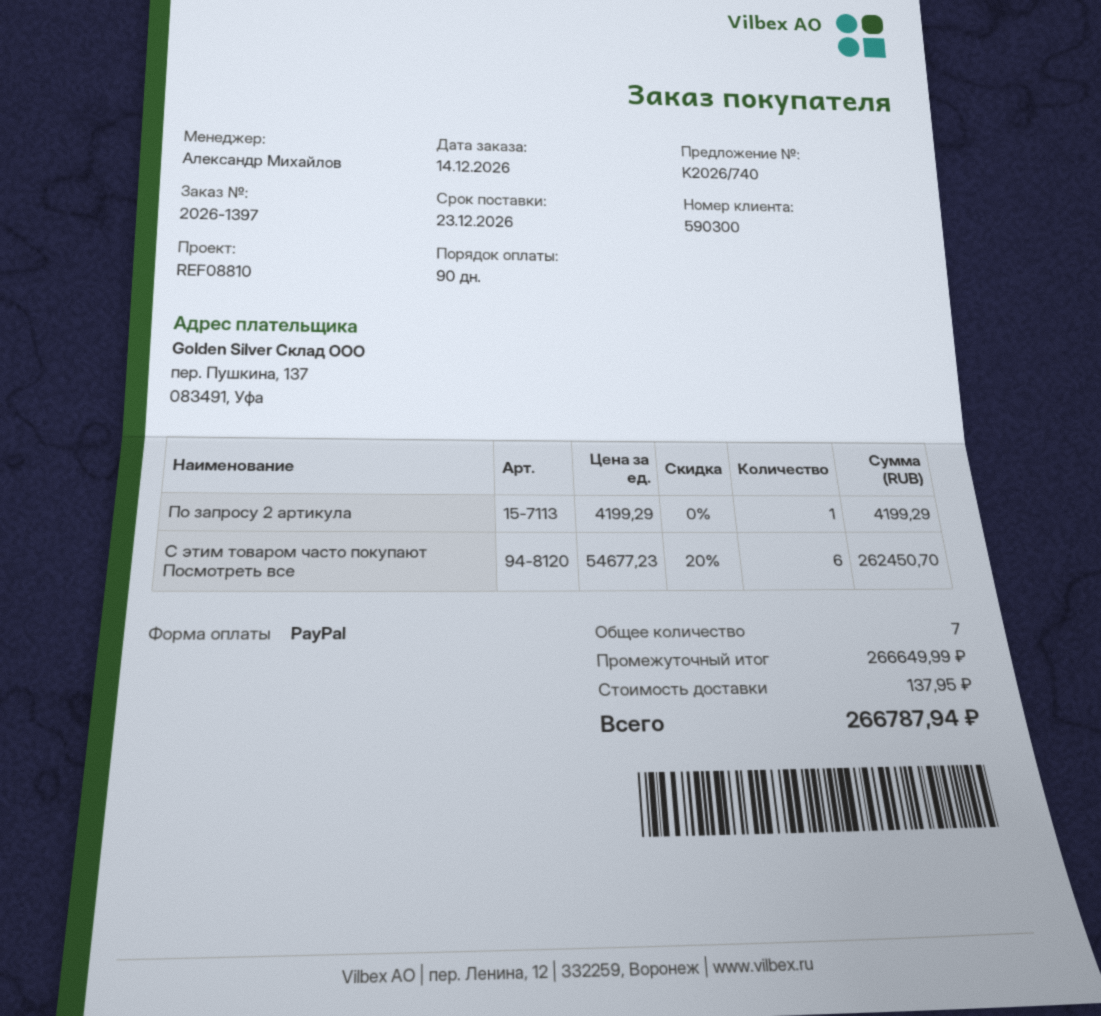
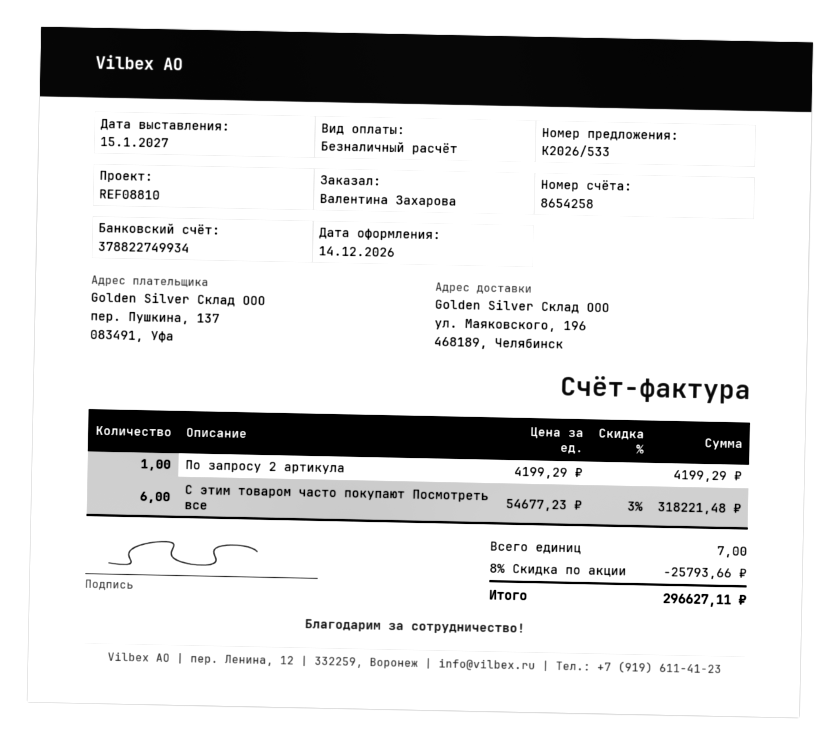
quote number: K2026/740 -> K2026/533
payment method: PayPal -> bank transfer
С этим товаром часто покупают Посмотреть все: 6 x 54677.23 - 20% = 262450.70 -> 6 x 54677.23 - 3% = 318221.48
discount: none -> 8% = 25793.66
shipping: 137.95 -> none
total: 266787.94 -> 296627.11

